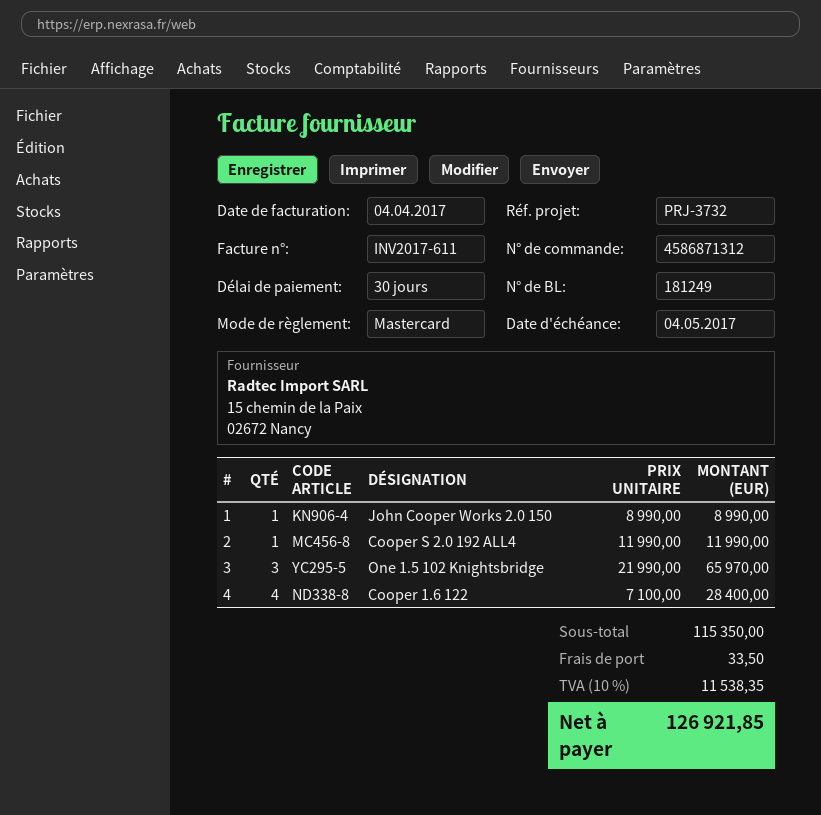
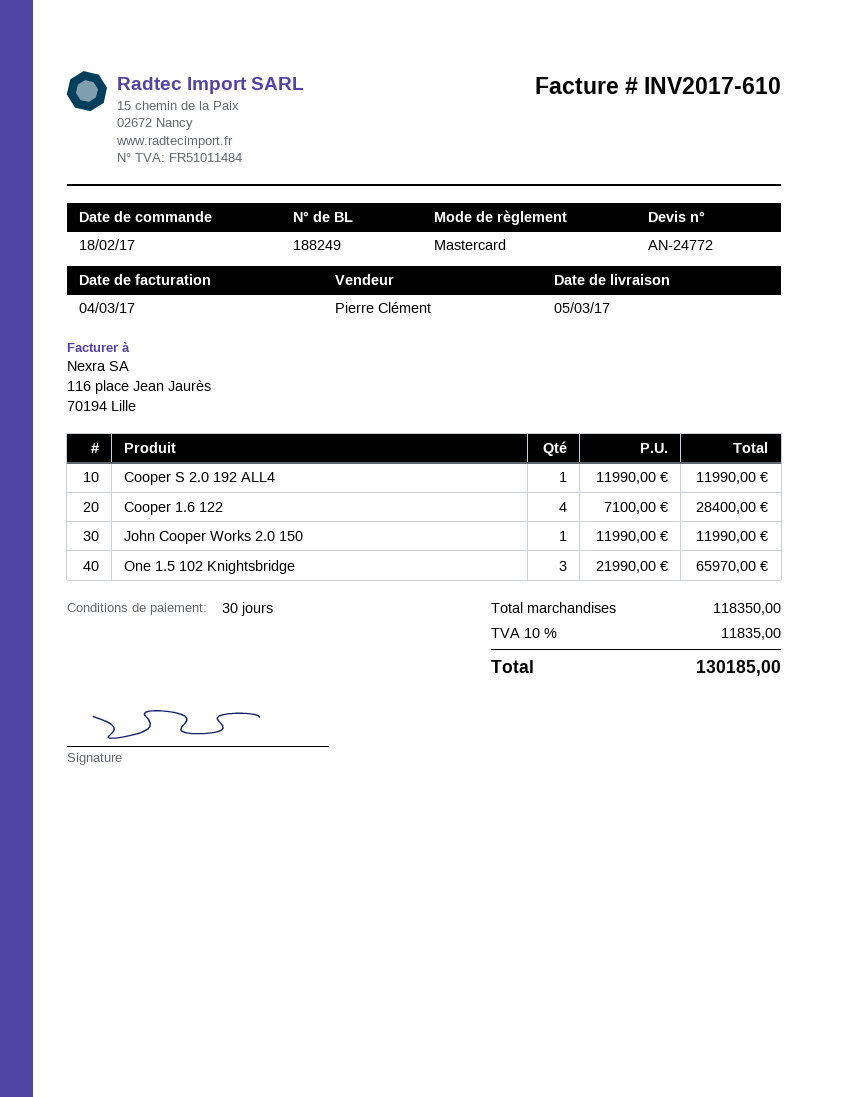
delivery note number: 181249 -> 188249
invoice number: INV2017-611 -> INV2017-610
invoice date: 2017-04-04 -> 2017-03-04
John Cooper Works 2.0 150: 1 x 8990.00 = 8990.00 -> 1 x 11990.00 = 11990.00
subtotal: 115350.00 -> 118350.00
shipping: 33.50 -> none
tax: 10% = 11538.35 -> 10% = 11835.00
total: 126921.85 -> 130185.00

